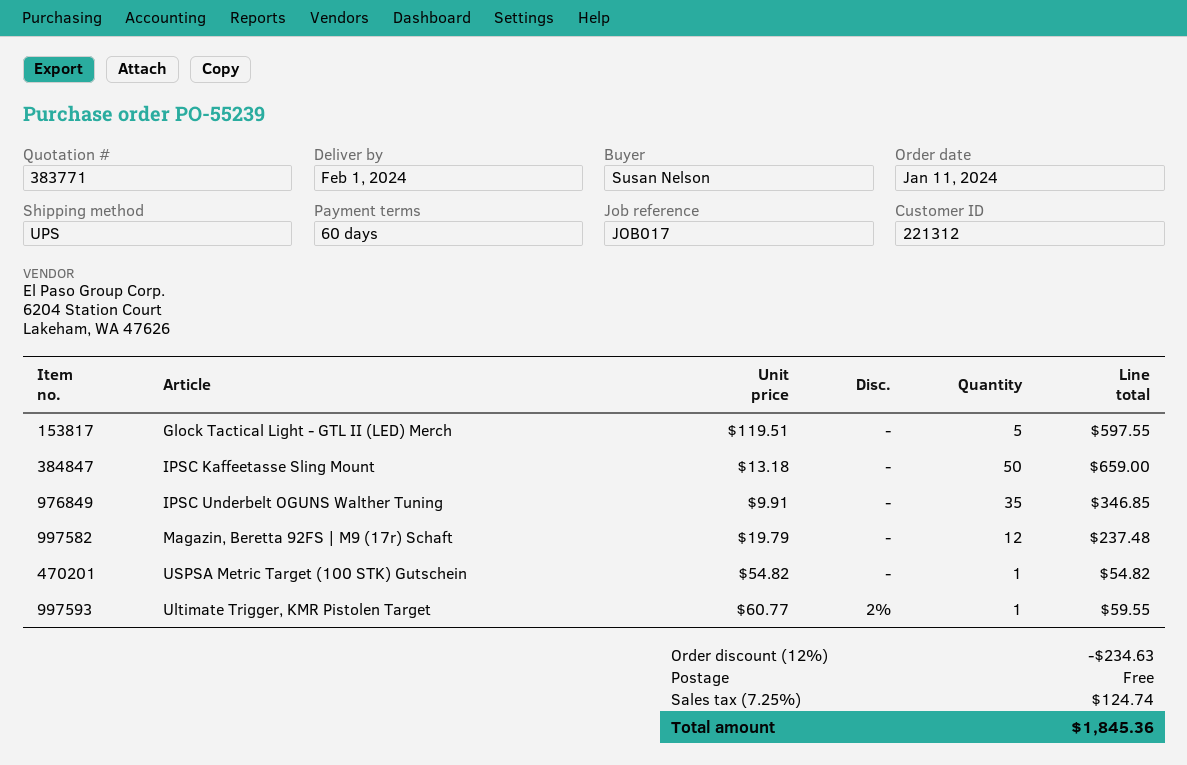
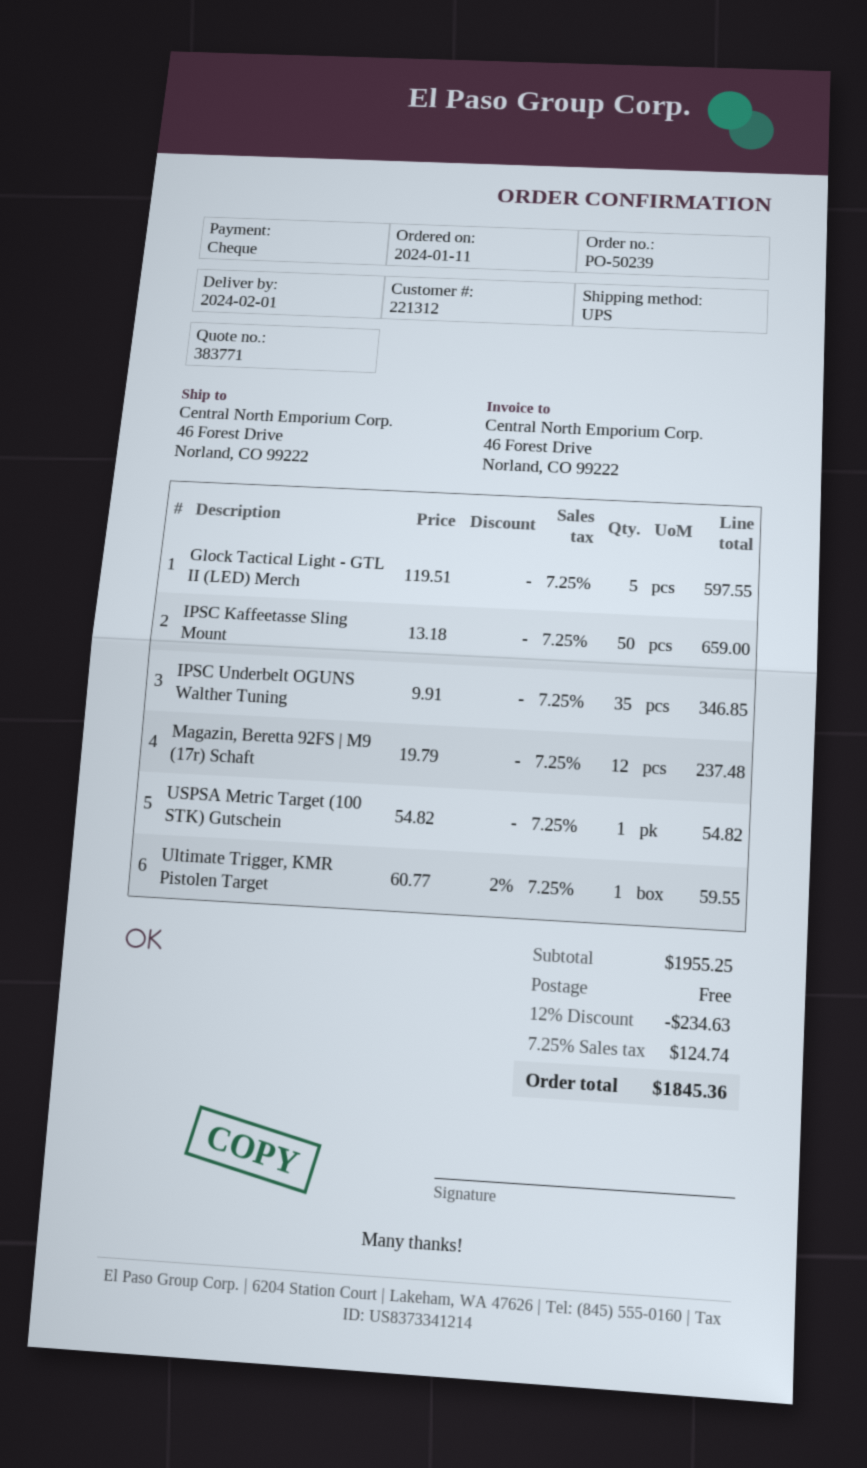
order number: PO-55239 -> PO-50239

